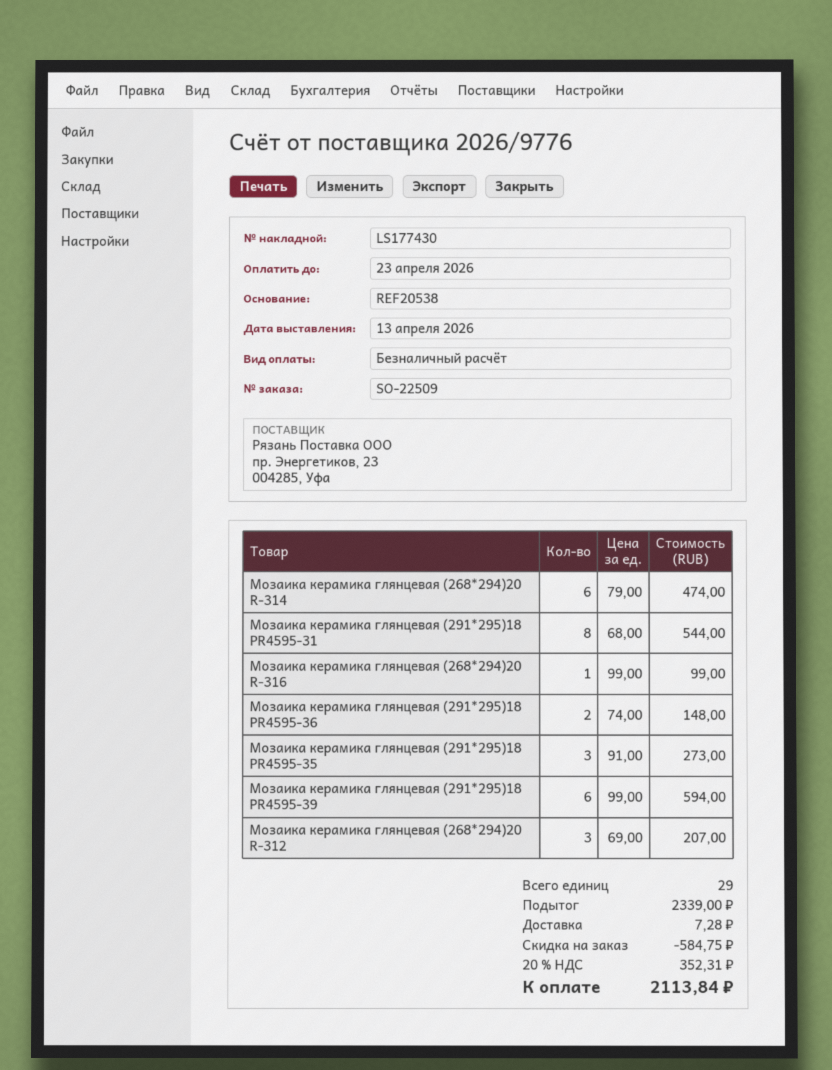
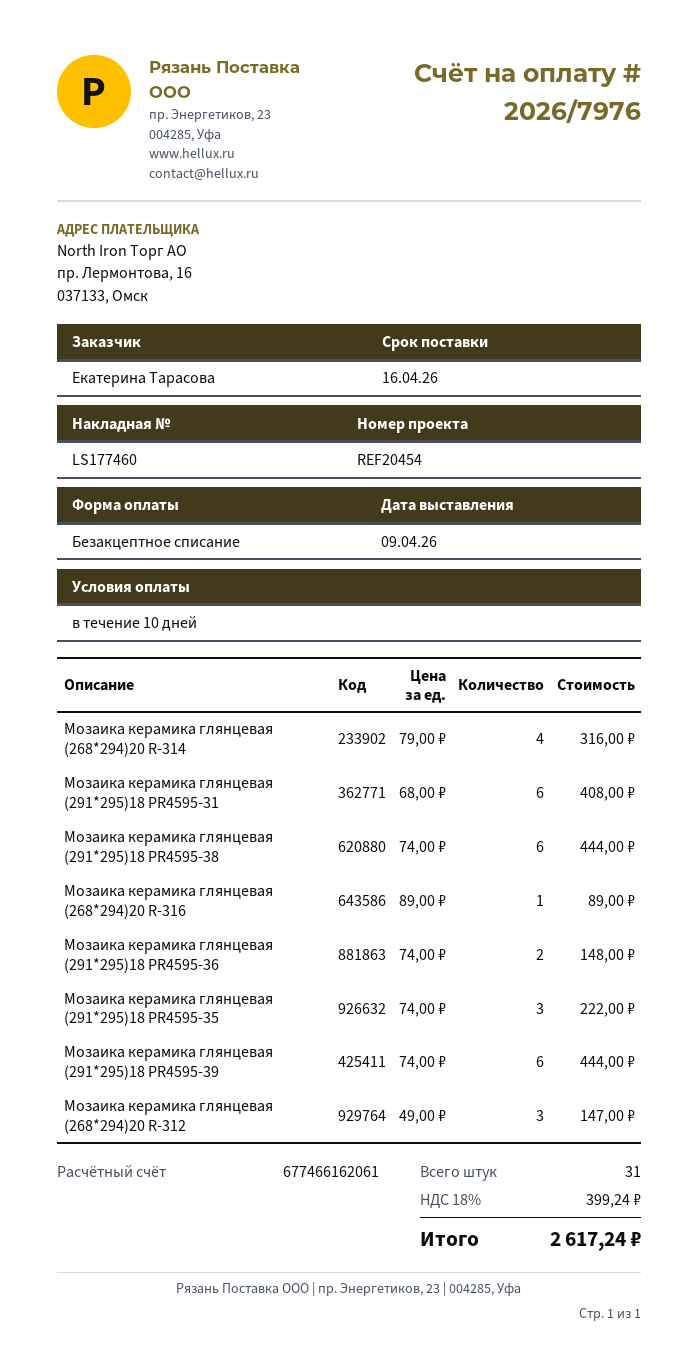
delivery note number: LS177430 -> LS177460
invoice number: 2026/9776 -> 2026/7976
invoice date: 2026-04-13 -> 2026-04-09
reference: REF20538 -> REF20454
payment method: bank transfer -> direct debit
Мозаика керамика глянцевая (268*294)20 R-314: 6 x 79.00 = 474.00 -> 4 x 79.00 = 316.00
Мозаика керамика глянцевая (291*295)18 PR4595-31: 8 x 68.00 = 544.00 -> 6 x 68.00 = 408.00
Мозаика керамика глянцевая (268*294)20 R-316: 1 x 99.00 = 99.00 -> 1 x 89.00 = 89.00
Мозаика керамика глянцевая (291*295)18 PR4595-35: 3 x 91.00 = 273.00 -> 3 x 74.00 = 222.00
Мозаика керамика глянцевая (291*295)18 PR4595-39: 6 x 99.00 = 594.00 -> 6 x 74.00 = 444.00
Мозаика керамика глянцевая (268*294)20 R-312: 3 x 69.00 = 207.00 -> 3 x 49.00 = 147.00
Мозаика керамика глянцевая (291*295)18 PR4595-38: none -> 6 x 74.00 = 444.00
total quantity: 29 -> 31
discount: 584.75 -> none
shipping: 7.28 -> none
tax: 20% = 352.31 -> 18% = 399.24
total: 2113.84 -> 2617.24

